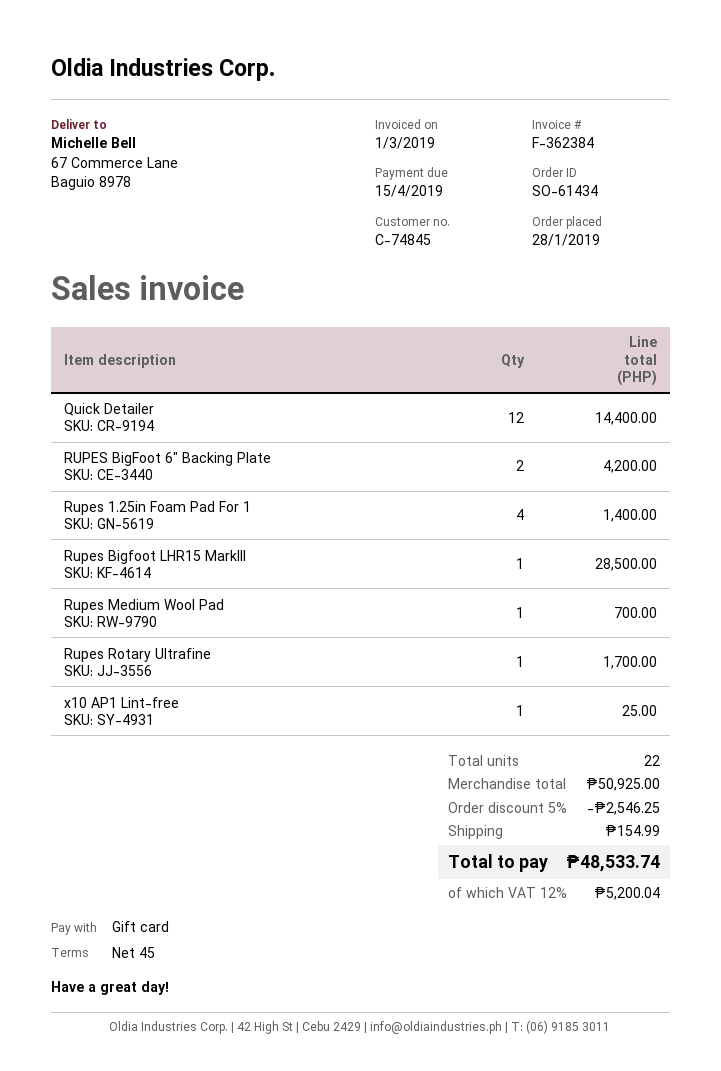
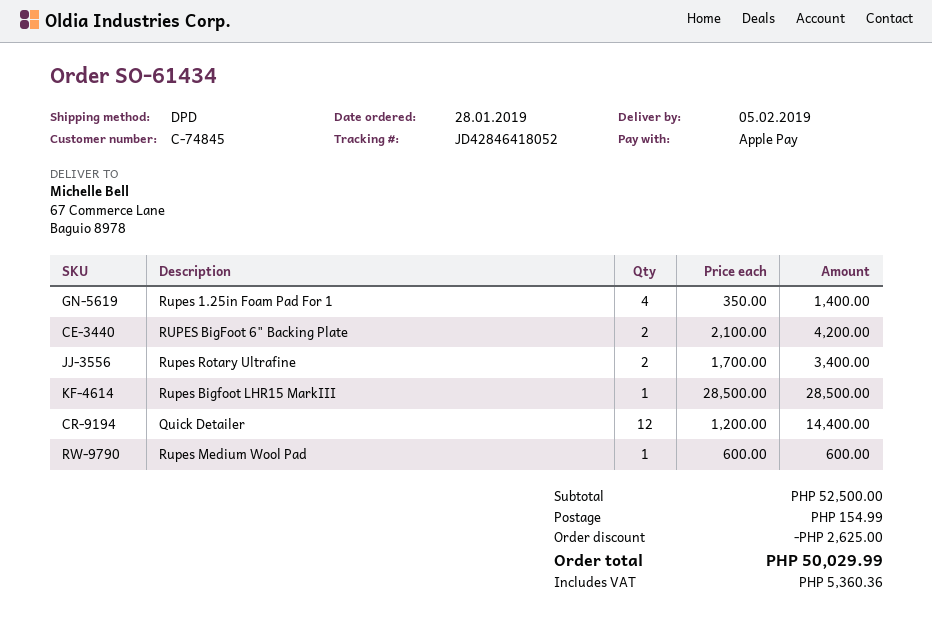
payment method: gift card -> Apple Pay
Rupes Medium Wool Pad: 1 for 700.00 -> 1 for 600.00
Rupes Rotary Ultrafine: 1 for 1700.00 -> 2 for 3400.00
x10 AP1 Lint-free: 1 for 25.00 -> none
subtotal: 50925.00 -> 52500.00
discount: 2546.25 -> 2625.00
tax: 5200.04 -> 5360.36
total: 48533.74 -> 50029.99

